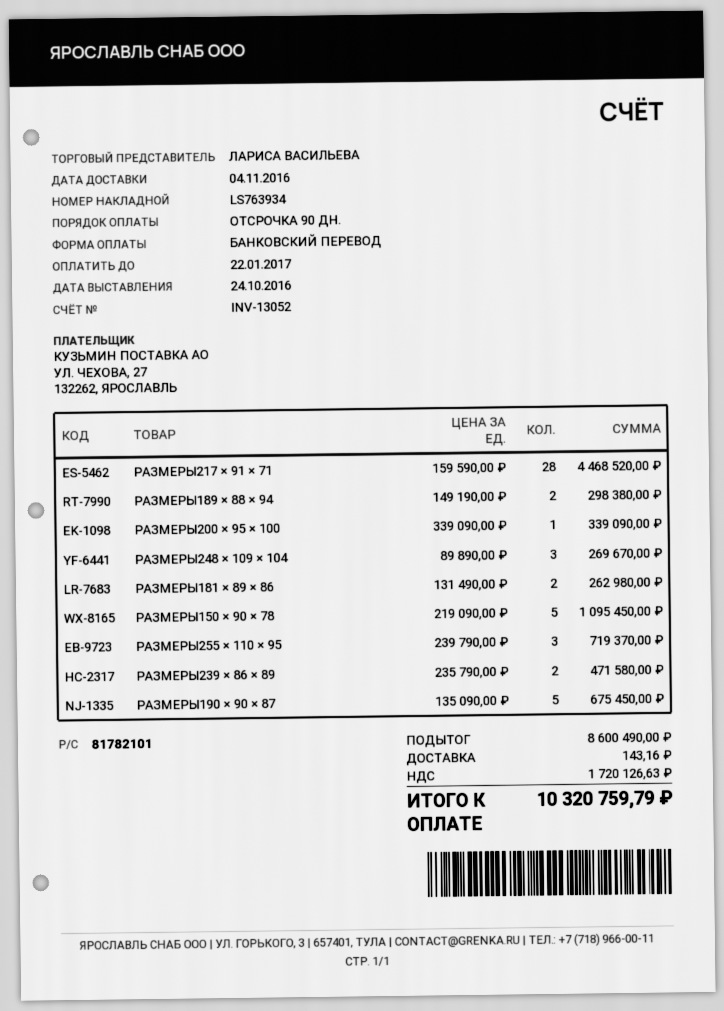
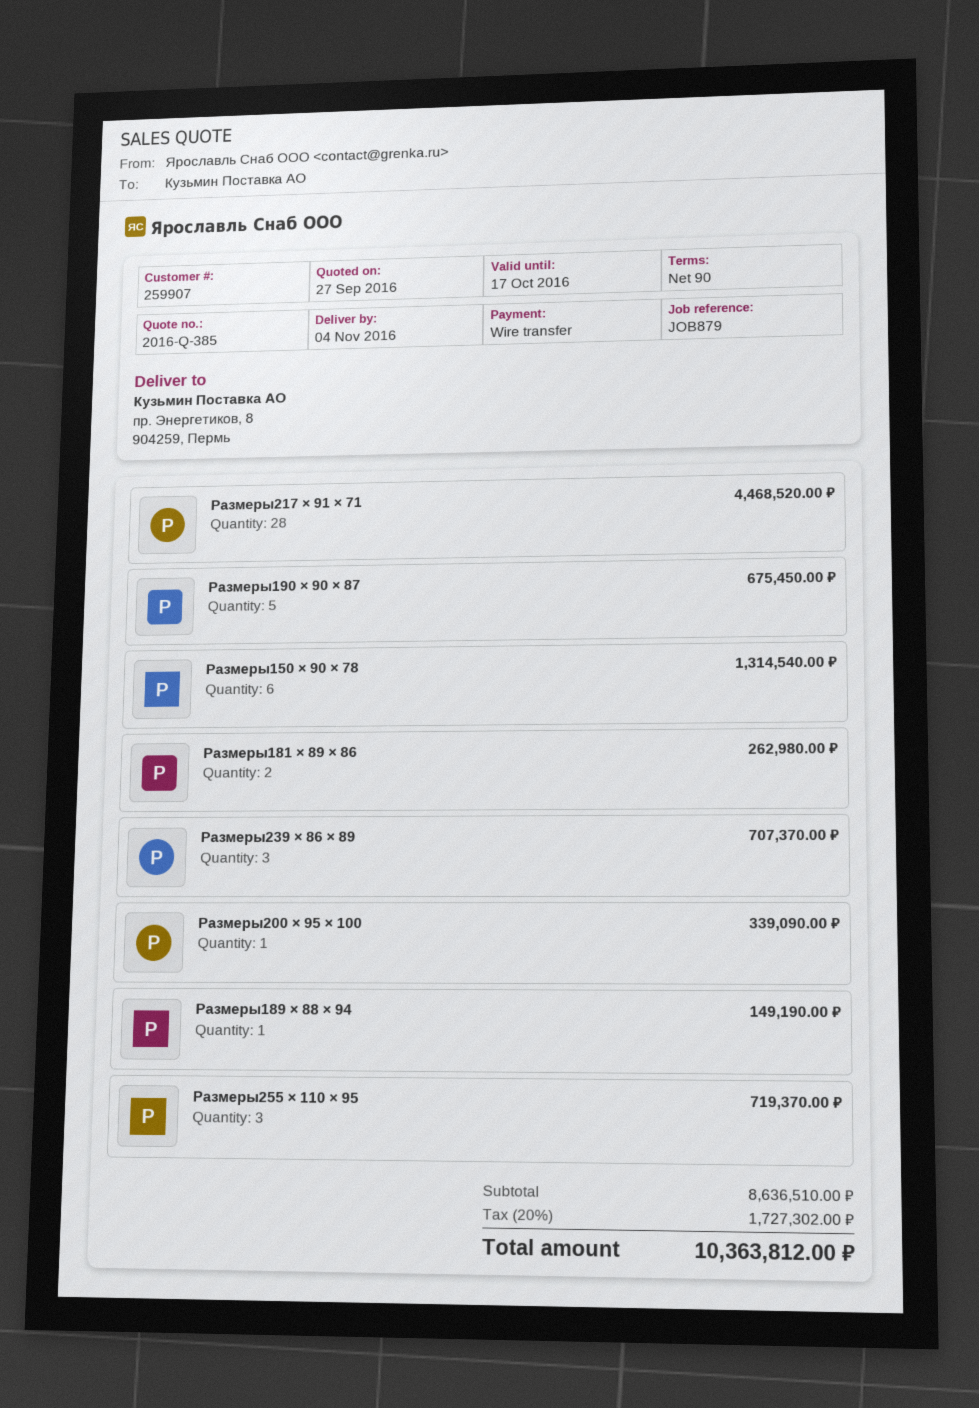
РАЗМЕРЫ189 × 88 × 94: 2 for 298380.00 -> 1 for 149190.00
РАЗМЕРЫ248 × 109 × 104: 3 for 269670.00 -> none
РАЗМЕРЫ150 × 90 × 78: 5 for 1095450.00 -> 6 for 1314540.00
РАЗМЕРЫ239 × 86 × 89: 2 for 471580.00 -> 3 for 707370.00
subtotal: 8600490.00 -> 8636510.00
shipping: 143.16 -> none
tax: 1720126.63 -> 1727302.00
total: 10320759.79 -> 10363812.00

